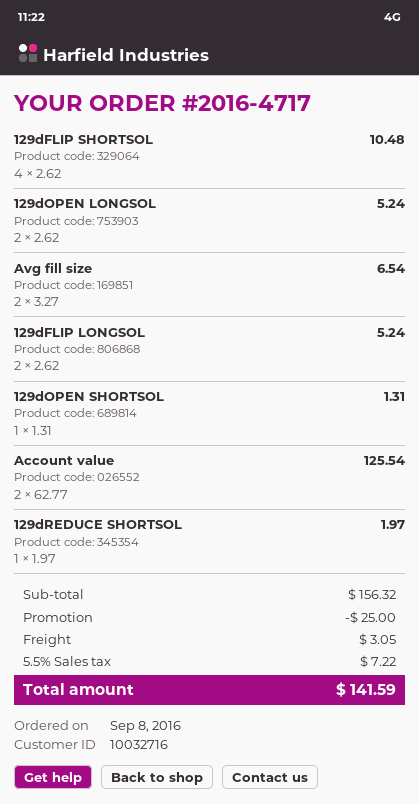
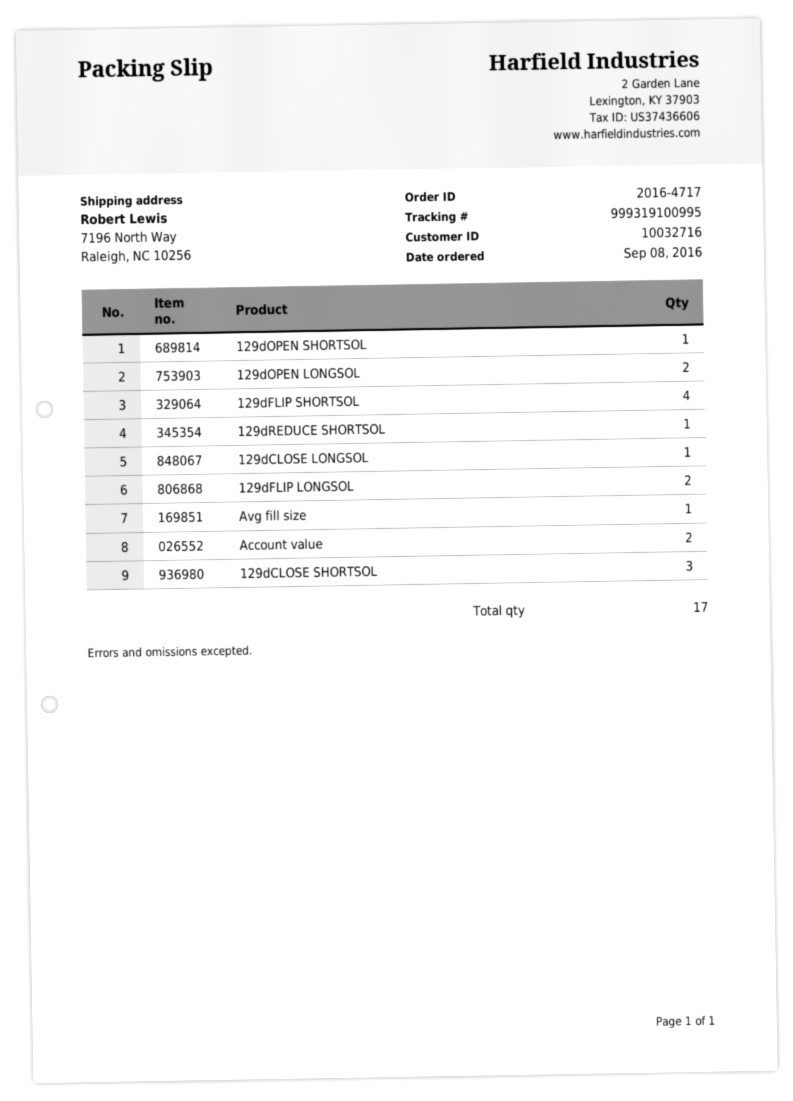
Avg fill size: 2 -> 1
129dCLOSE LONGSOL: none -> 1
129dCLOSE SHORTSOL: none -> 3

